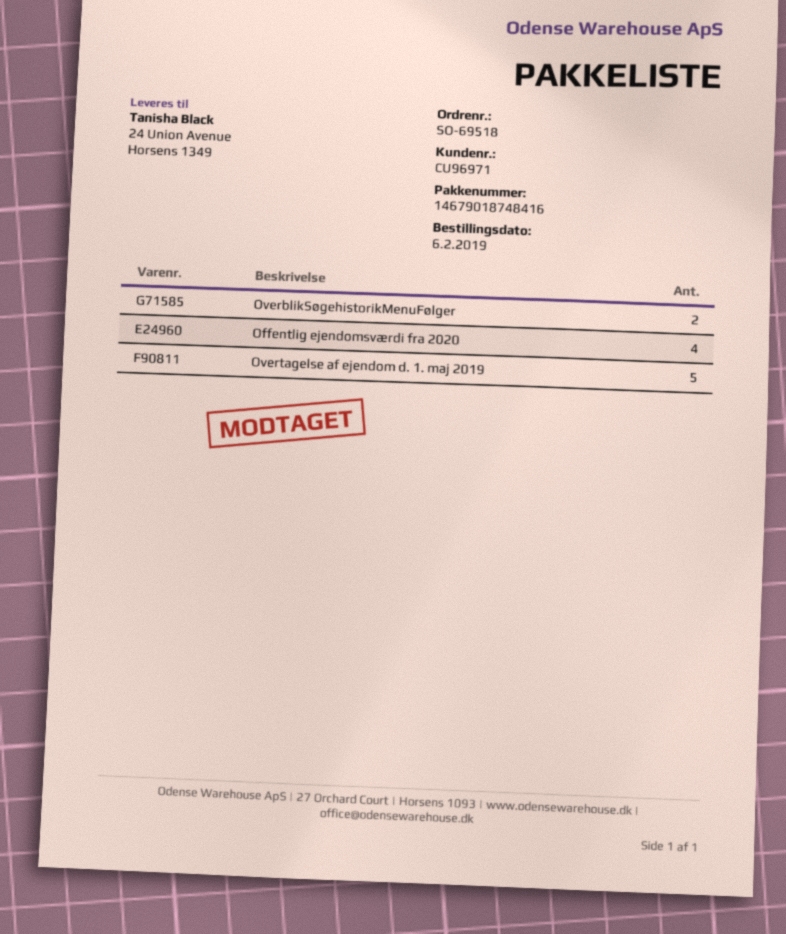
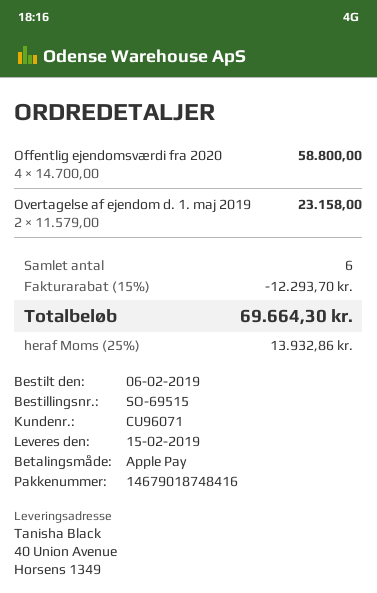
order number: SO-69518 -> SO-69515
customer number: CU96971 -> CU96071
ship to: 24 Union Avenue, Horsens 1349 -> 40 Union Avenue, Horsens 1349
OverblikSøgehistorikMenuFølger: 2 -> none
Overtagelse af ejendom d. 1. maj 2019: 5 -> 2

